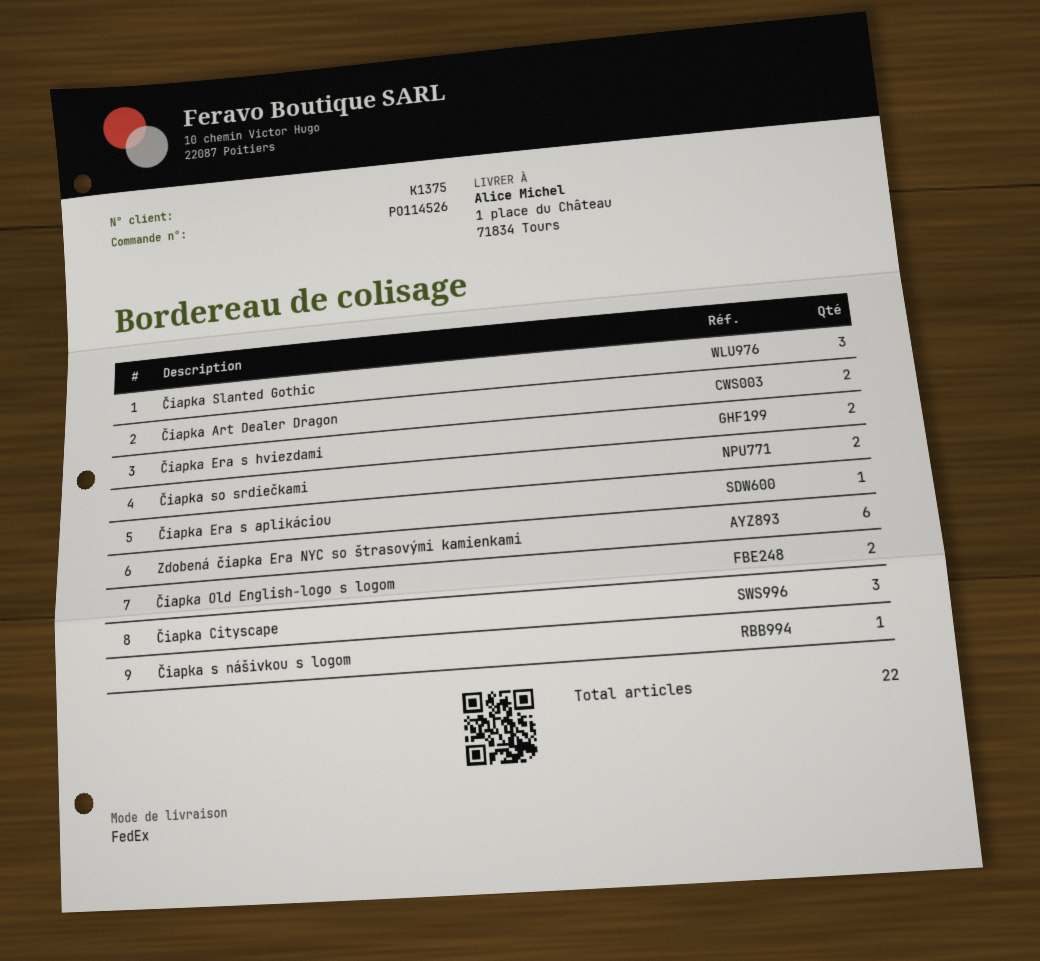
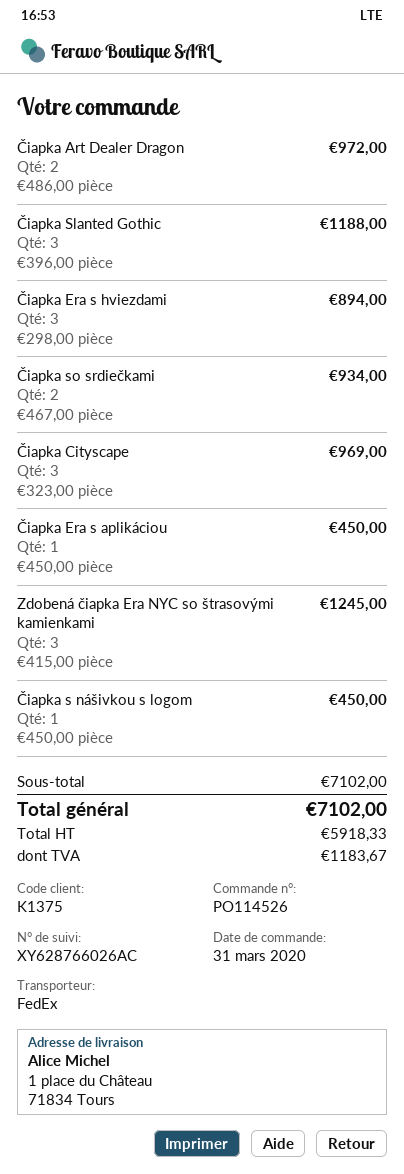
Čiapka Era s hviezdami: 2 -> 3
Zdobená čiapka Era NYC so štrasovými kamienkami: 6 -> 3
Čiapka Old English-logo s logom: 2 -> none

